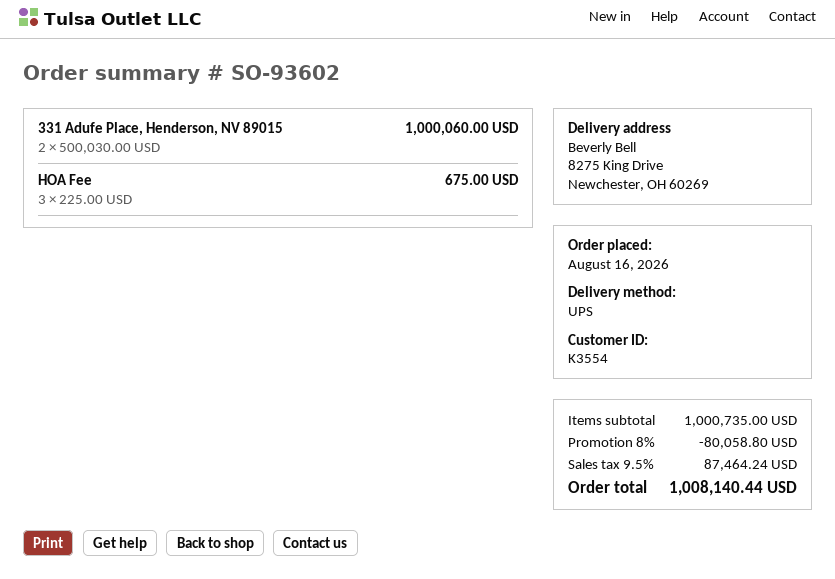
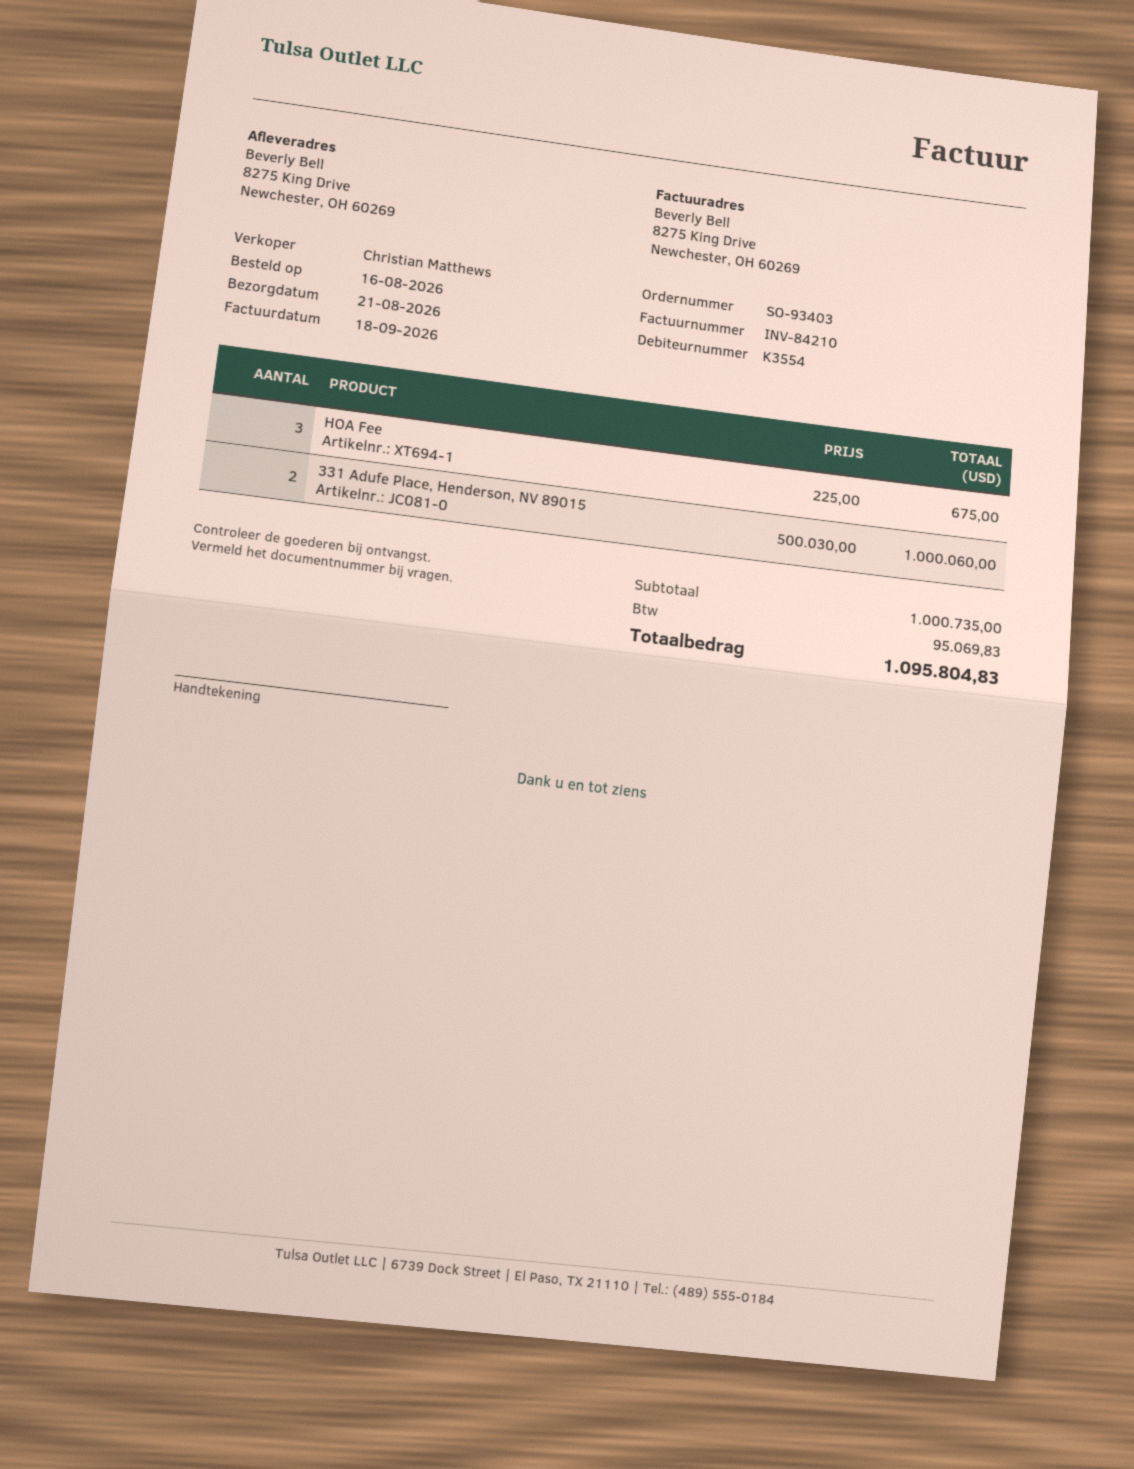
order number: SO-93602 -> SO-93403
discount: 8% = 80058.80 -> none
tax: 87464.24 -> 95069.83
total: 1008140.44 -> 1095804.83

